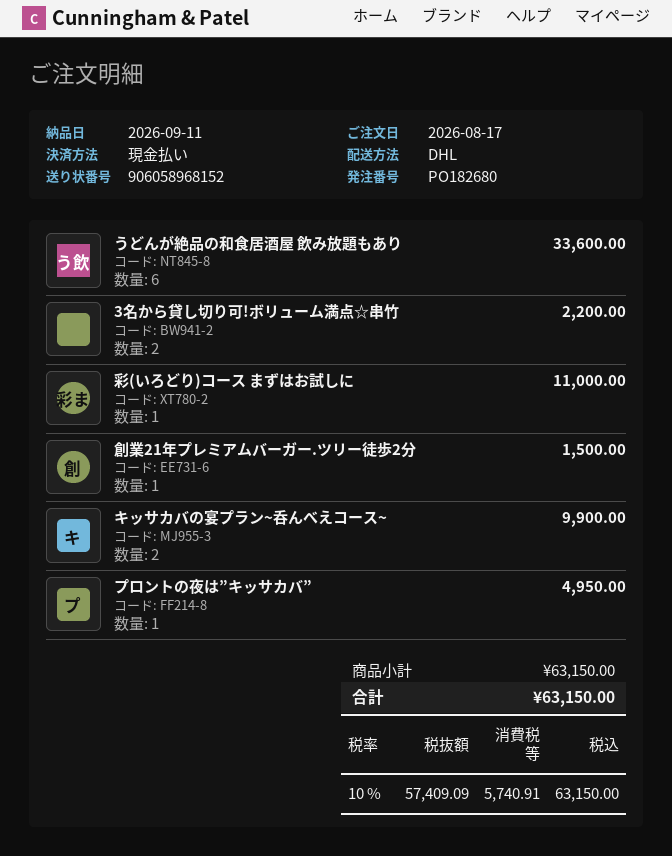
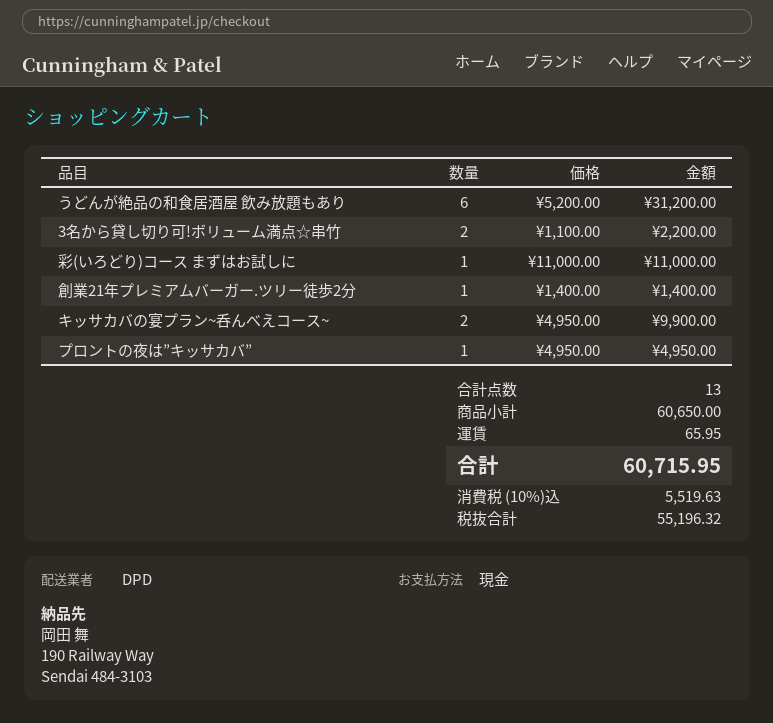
shipping method: DHL -> DPD
うどんが絶品の和食居酒屋 飲み放題もあり: 6 for 33600.00 -> 6 for 31200.00
創業21年プレミアムバーガー.ツリー徒歩2分: 1 for 1500.00 -> 1 for 1400.00
subtotal: 63150.00 -> 60650.00
shipping: none -> 65.95
net: 57409.09 -> 55196.32
tax: 10% = 5740.91 -> 10% = 5519.63
total: 63150.00 -> 60715.95

